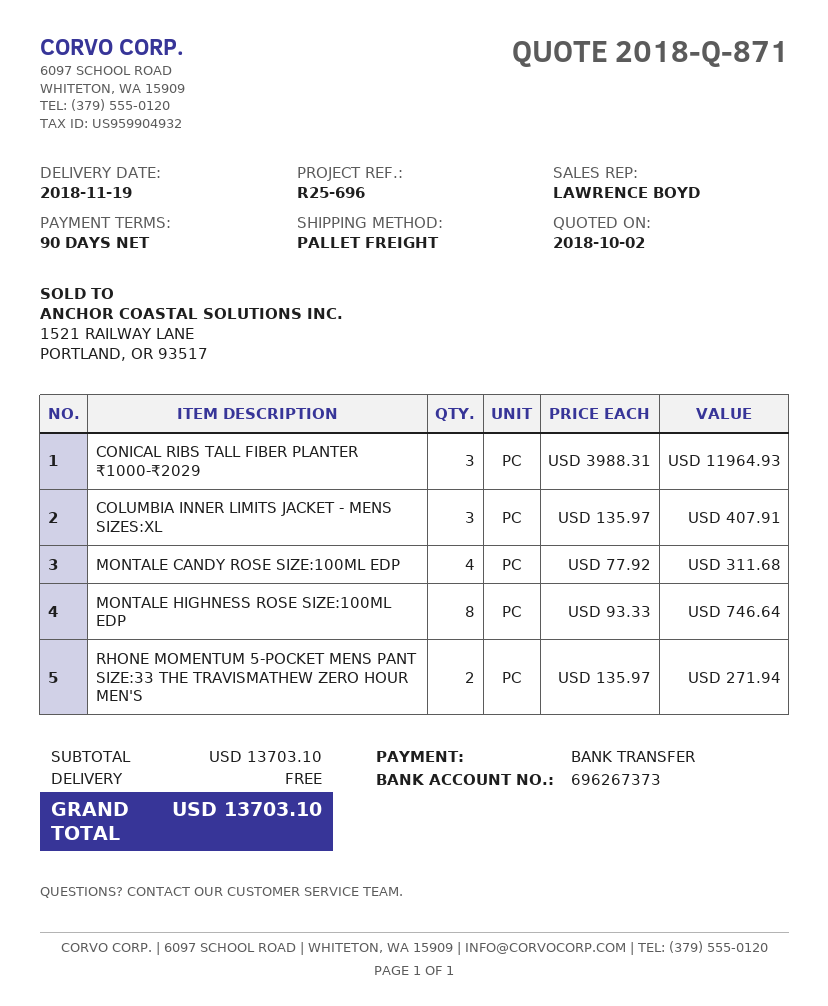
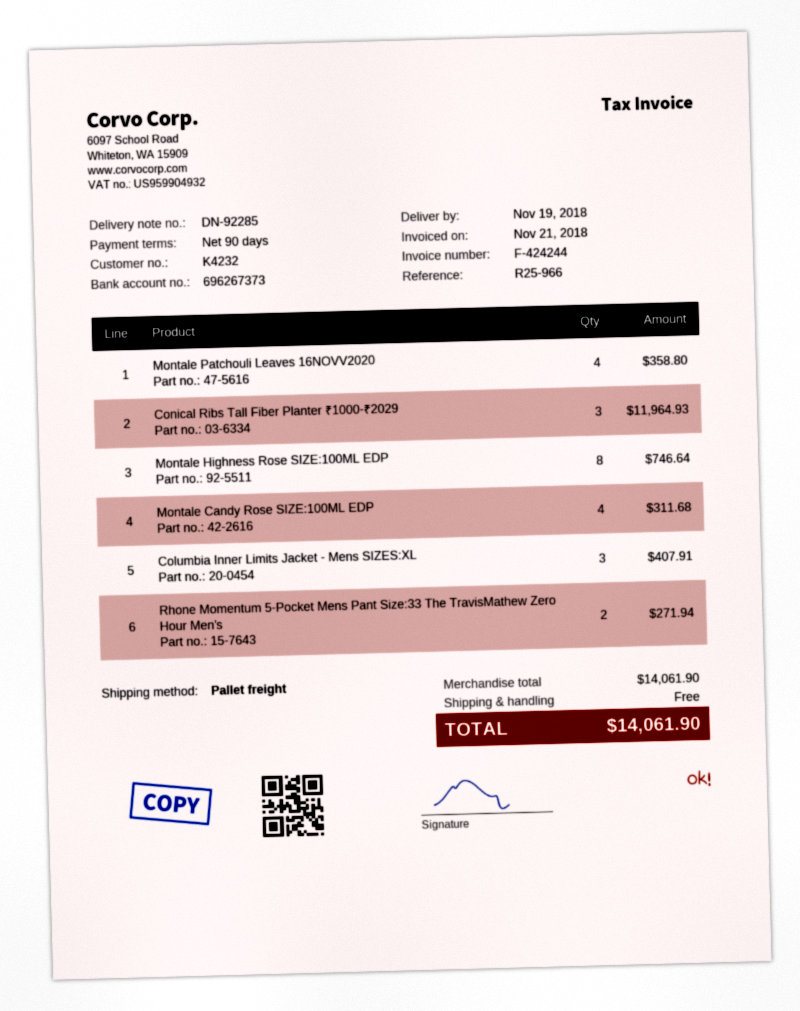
reference: R25-696 -> R25-966
Montale Patchouli Leaves 16NOVV2020: none -> 4 for 358.80
subtotal: 13703.10 -> 14061.90
total: 13703.10 -> 14061.90

